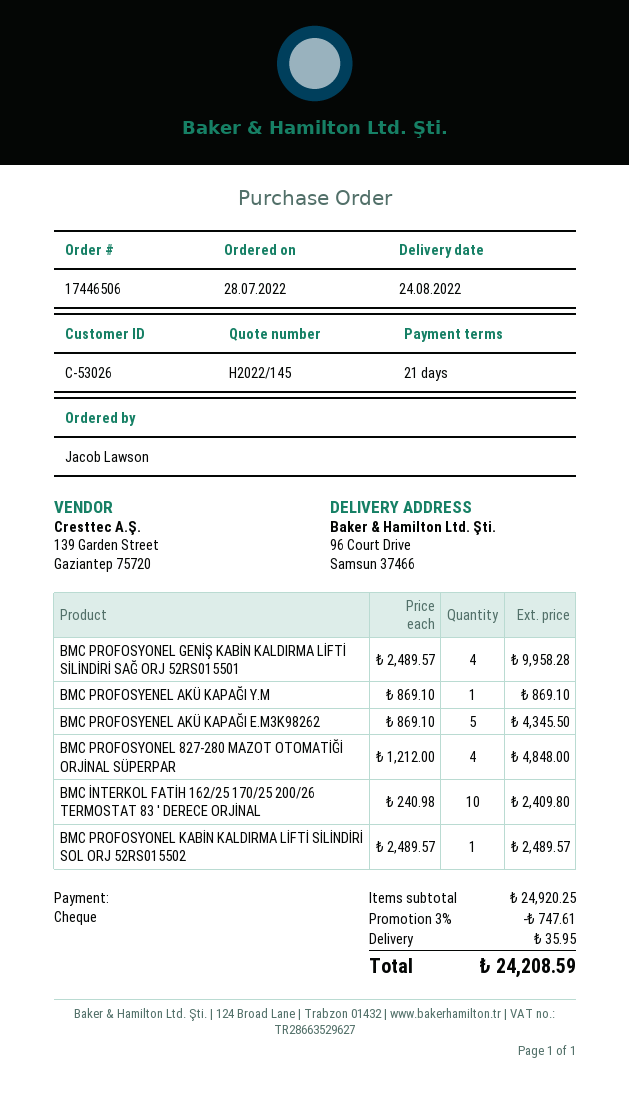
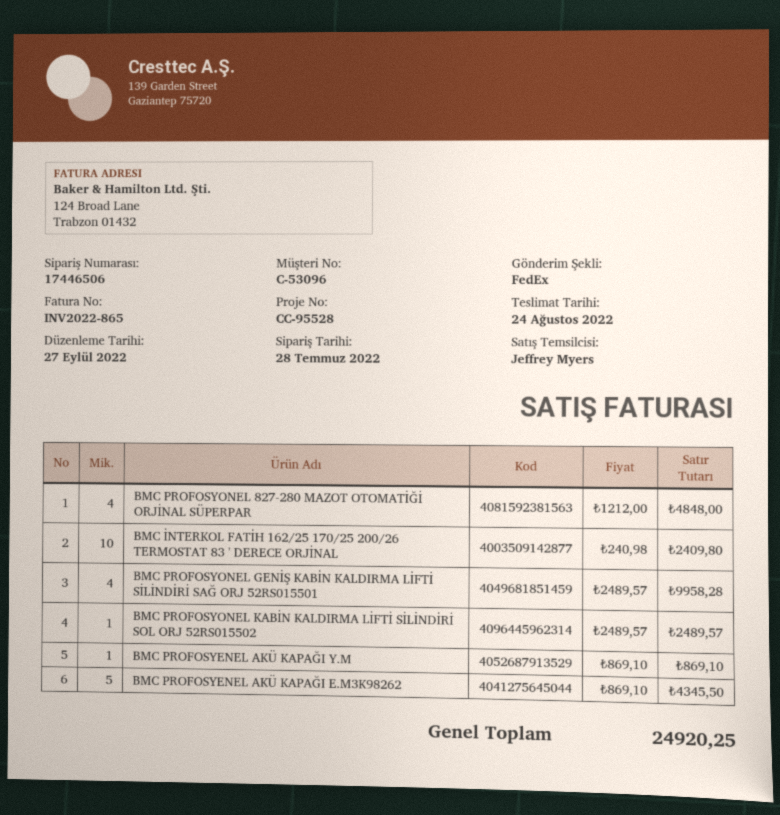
customer number: C-53026 -> C-53096
discount: 3% = 747.61 -> none
shipping: 35.95 -> none
total: 24208.59 -> 24920.25

